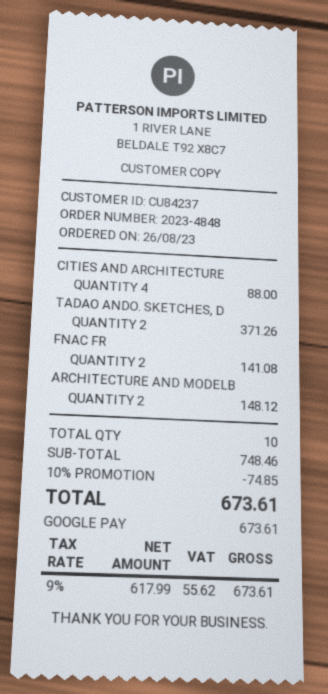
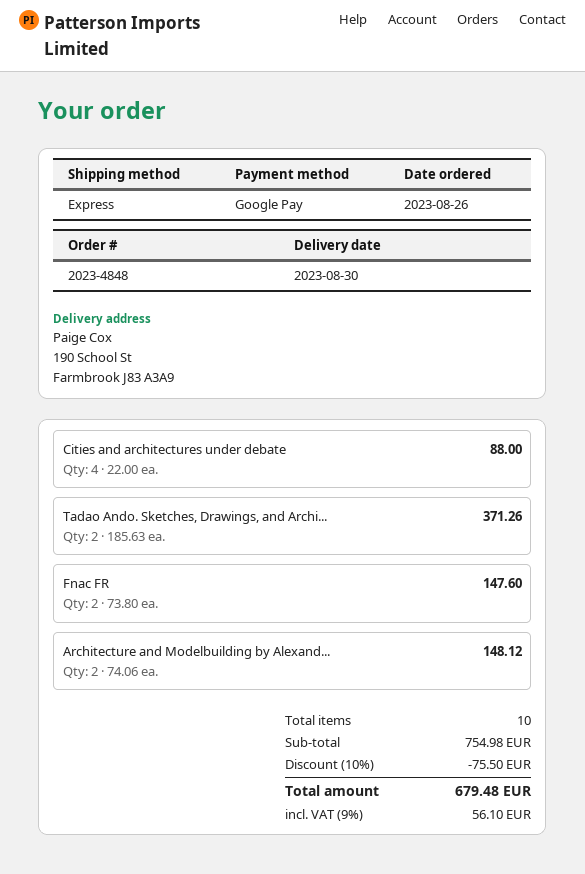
FNAC FR: 2 for 141.08 -> 2 for 147.60
subtotal: 748.46 -> 754.98
discount: 10% = 74.85 -> 10% = 75.50
tax: 9% = 55.62 -> 9% = 56.10
total: 673.61 -> 679.48

